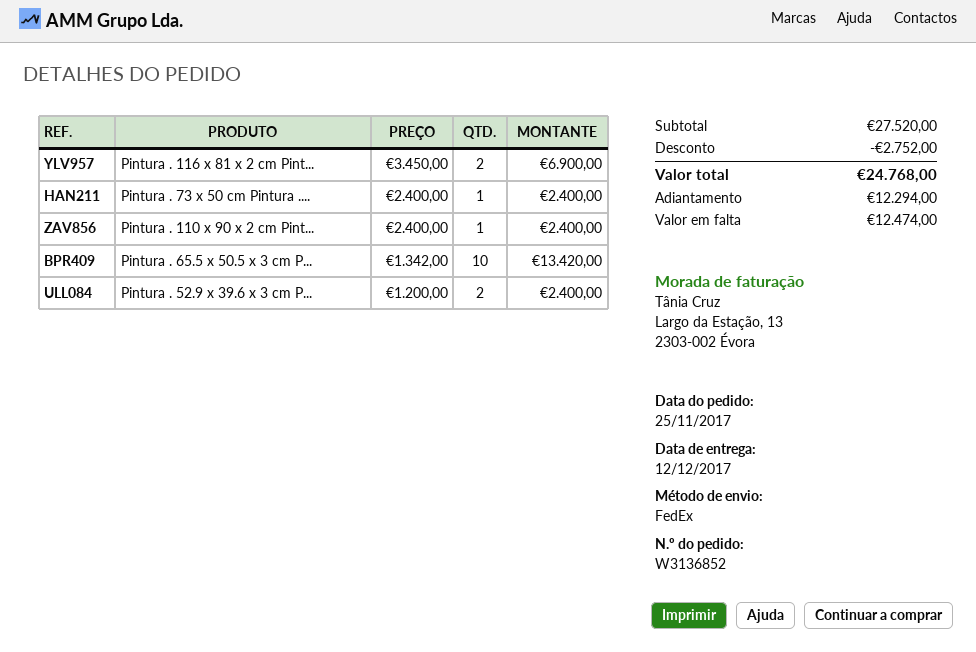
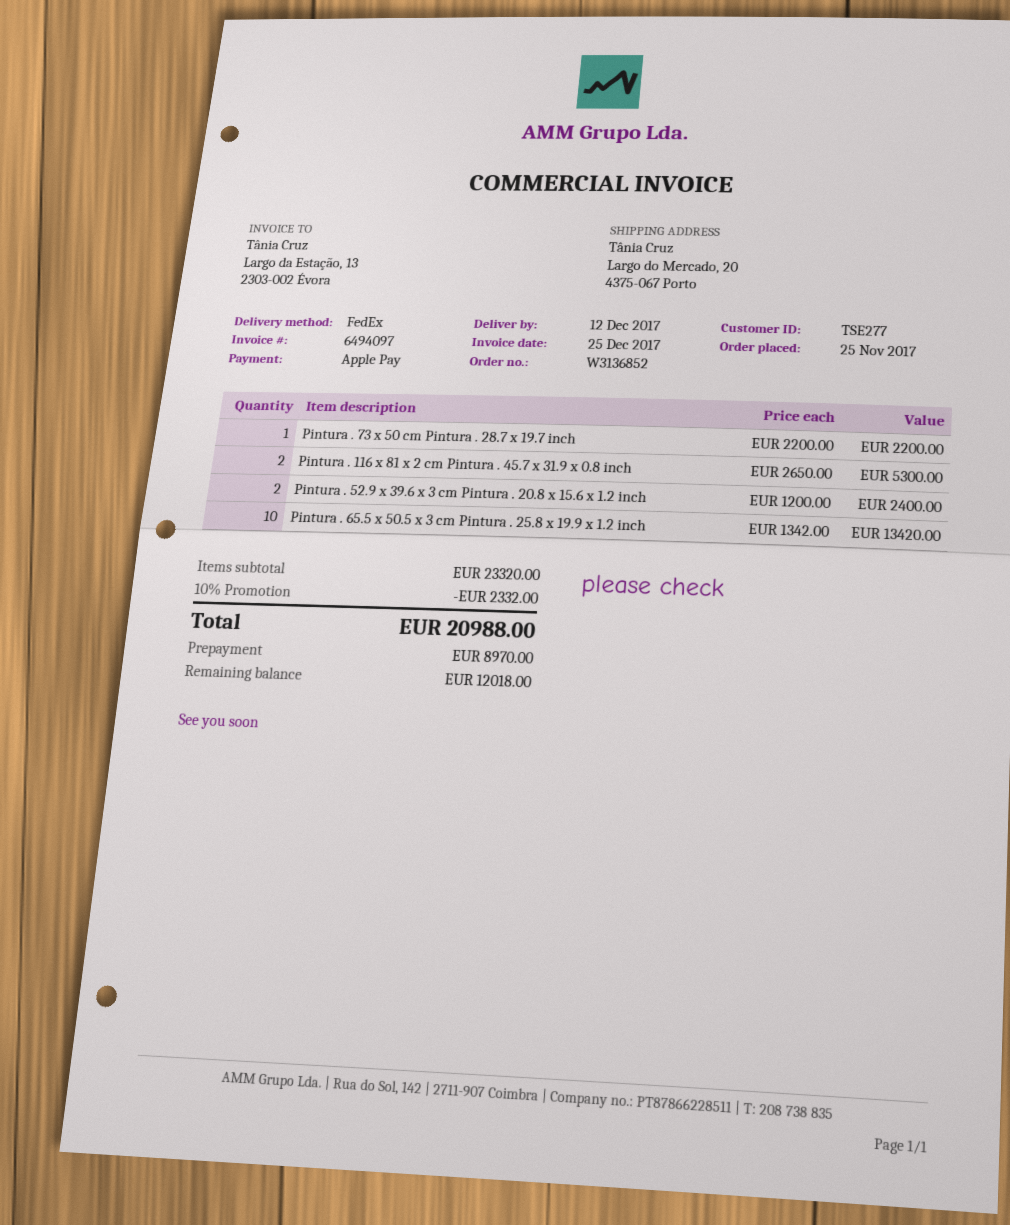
Pintura . 116 x 81 x 2 cm Pint...: 2 x 3450.00 = 6900.00 -> 2 x 2650.00 = 5300.00
Pintura . 73 x 50 cm Pintura ....: 1 x 2400.00 = 2400.00 -> 1 x 2200.00 = 2200.00
Pintura . 110 x 90 x 2 cm Pint...: 1 x 2400.00 = 2400.00 -> none
subtotal: 27520.00 -> 23320.00
discount: 2752.00 -> 2332.00
total: 24768.00 -> 20988.00
deposit: 12294.00 -> 8970.00
balance: 12474.00 -> 12018.00

